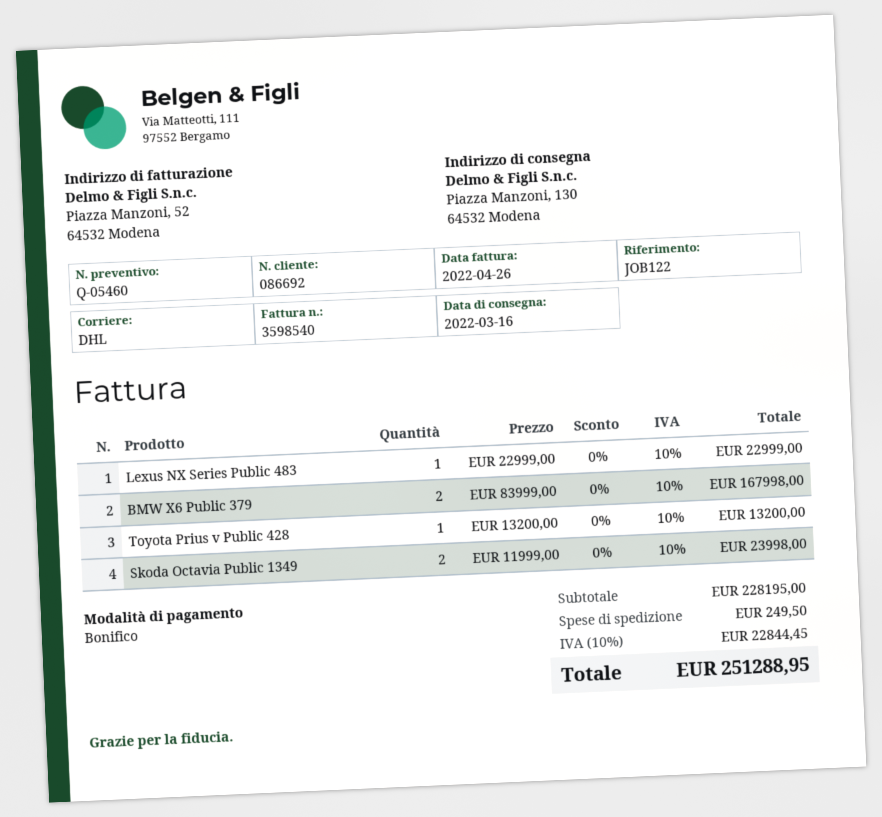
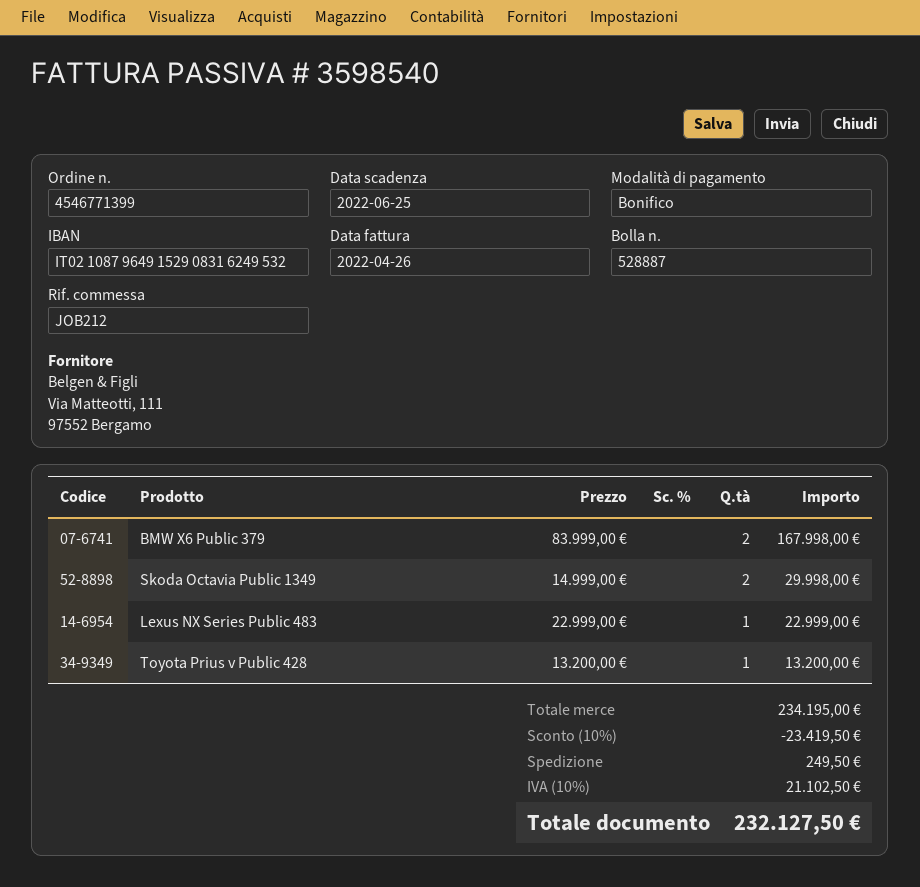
reference: JOB122 -> JOB212
Skoda Octavia Public 1349: 2 x 11999.00 = 23998.00 -> 2 x 14999.00 = 29998.00
subtotal: 228195.00 -> 234195.00
discount: none -> 10% = 23419.50
tax: 10% = 22844.45 -> 10% = 21102.50
total: 251288.95 -> 232127.50

